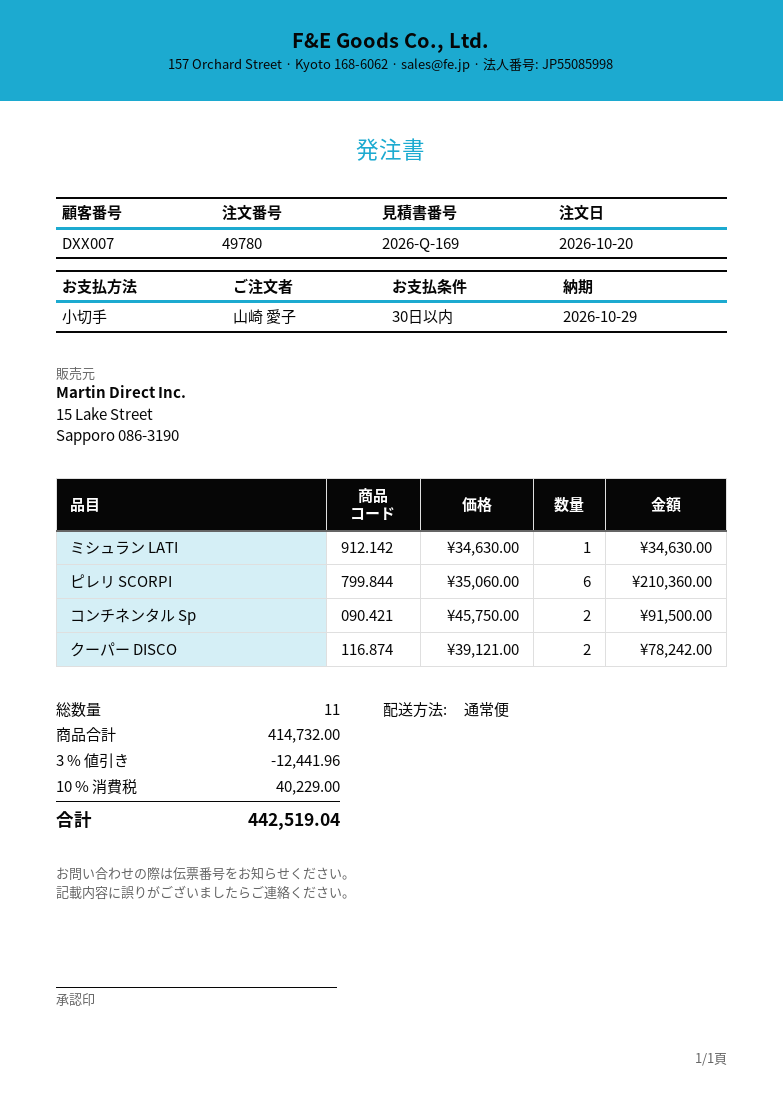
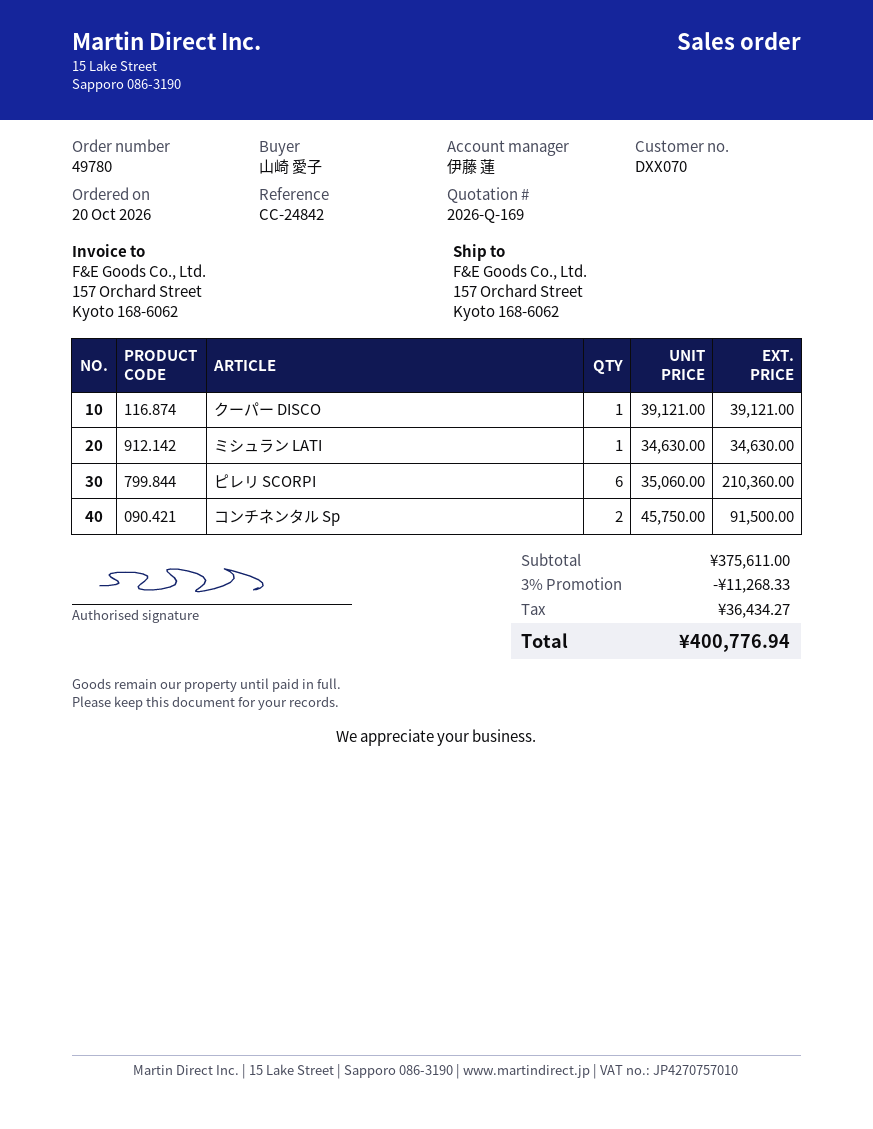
customer number: DXX007 -> DXX070
クーパー DISCO: 2 x 39121.00 = 78242.00 -> 1 x 39121.00 = 39121.00
subtotal: 414732.00 -> 375611.00
discount: 3% = 12441.96 -> 3% = 11268.33
tax: 40229.00 -> 36434.27
total: 442519.04 -> 400776.94

